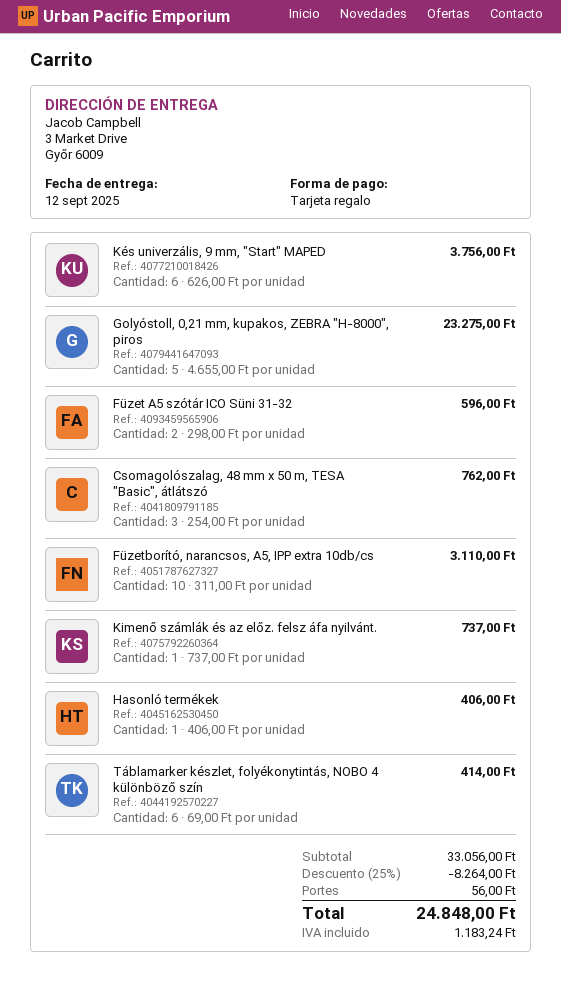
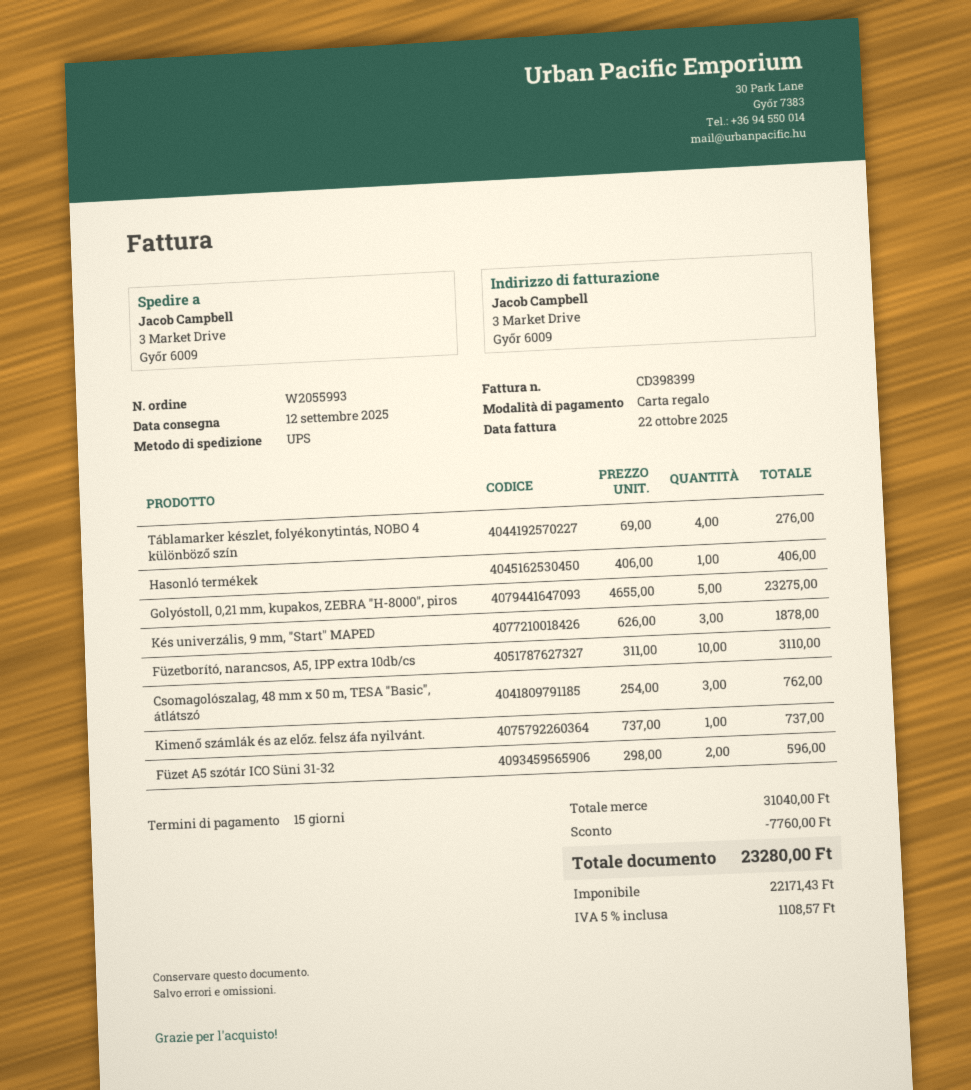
Kés univerzális, 9 mm, "Start" MAPED: 6 x 626.00 = 3756.00 -> 3 x 626.00 = 1878.00
Táblamarker készlet, folyékonytintás, NOBO 4 különböző szín: 6 x 69.00 = 414.00 -> 4 x 69.00 = 276.00
subtotal: 33056.00 -> 31040.00
discount: 8264.00 -> 7760.00
shipping: 56.00 -> none
tax: 1183.24 -> 1108.57
total: 24848.00 -> 23280.00

